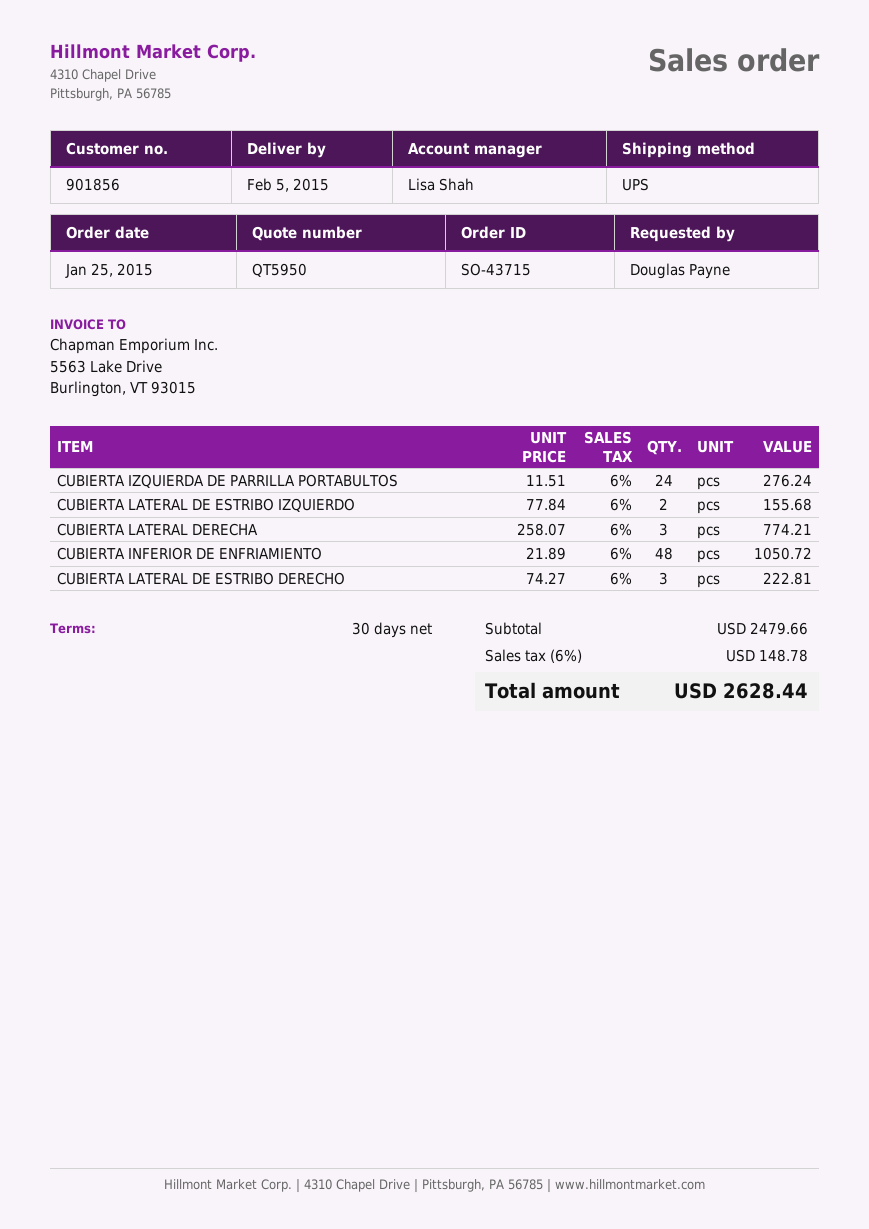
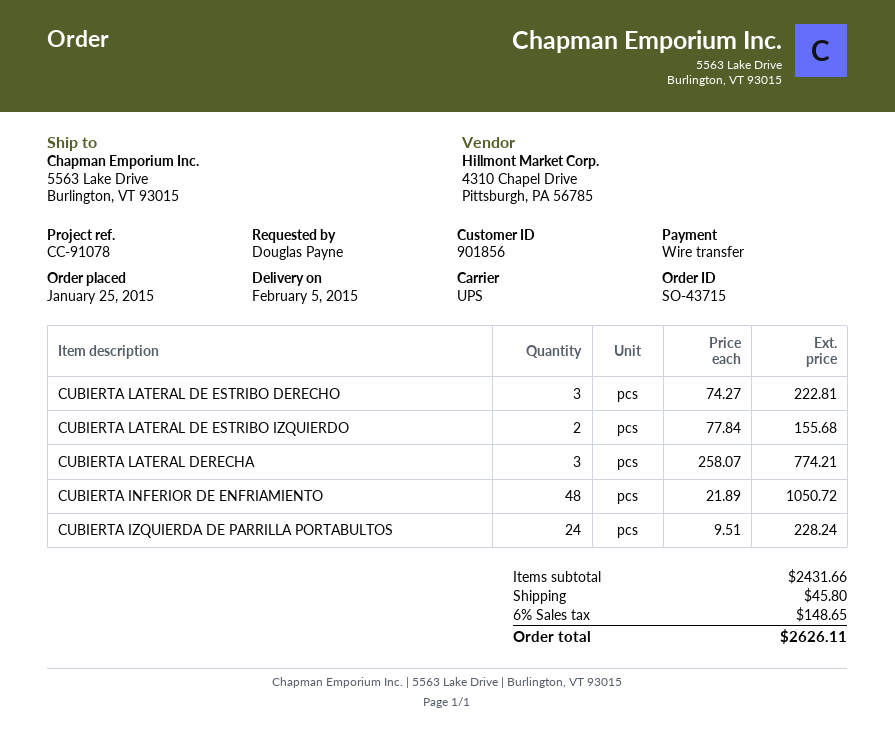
CUBIERTA IZQUIERDA DE PARRILLA PORTABULTOS: 24 x 11.51 = 276.24 -> 24 x 9.51 = 228.24
subtotal: 2479.66 -> 2431.66
shipping: none -> 45.80
tax: 6% = 148.78 -> 6% = 148.65
total: 2628.44 -> 2626.11

